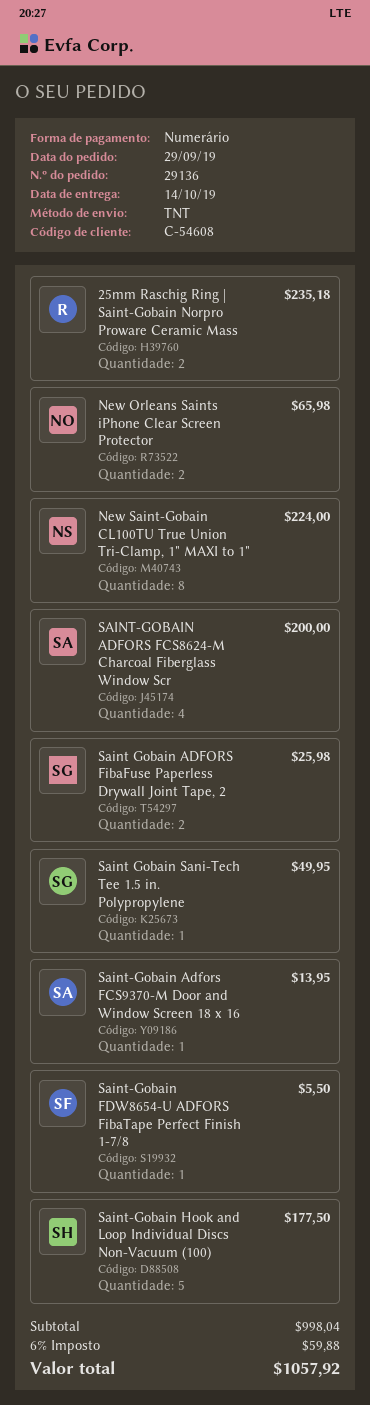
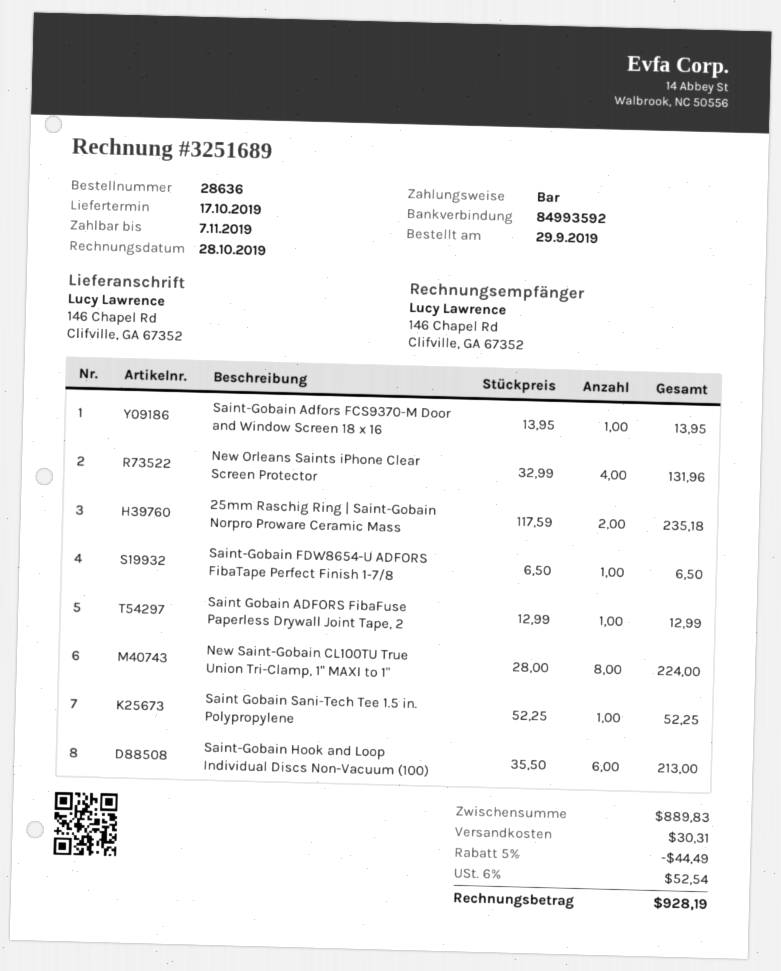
order number: 29136 -> 28636
delivery date: 2019-10-14 -> 2019-10-17
New Orleans Saints iPhone Clear Screen Protector: 2 for 65.98 -> 4 for 131.96
SAINT-GOBAIN ADFORS FCS8624-M Charcoal Fiberglass Window Scr: 4 for 200.00 -> none
Saint Gobain ADFORS FibaFuse Paperless Drywall Joint Tape, 2: 2 for 25.98 -> 1 for 12.99
Saint Gobain Sani-Tech Tee 1.5 in. Polypropylene: 1 for 49.95 -> 1 for 52.25
Saint-Gobain FDW8654-U ADFORS FibaTape Perfect Finish 1-7/8: 1 for 5.50 -> 1 for 6.50
Saint-Gobain Hook and Loop Individual Discs Non-Vacuum (100): 5 for 177.50 -> 6 for 213.00
subtotal: 998.04 -> 889.83
discount: none -> 5% = 44.49
shipping: none -> 30.31
tax: 6% = 59.88 -> 6% = 52.54
total: 1057.92 -> 928.19

